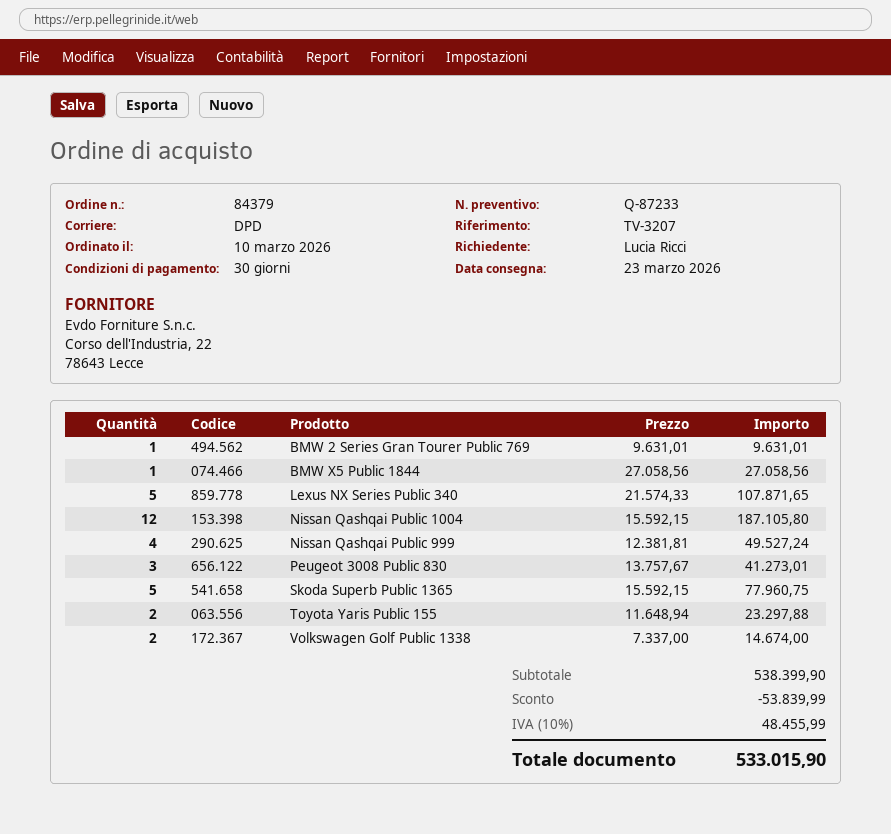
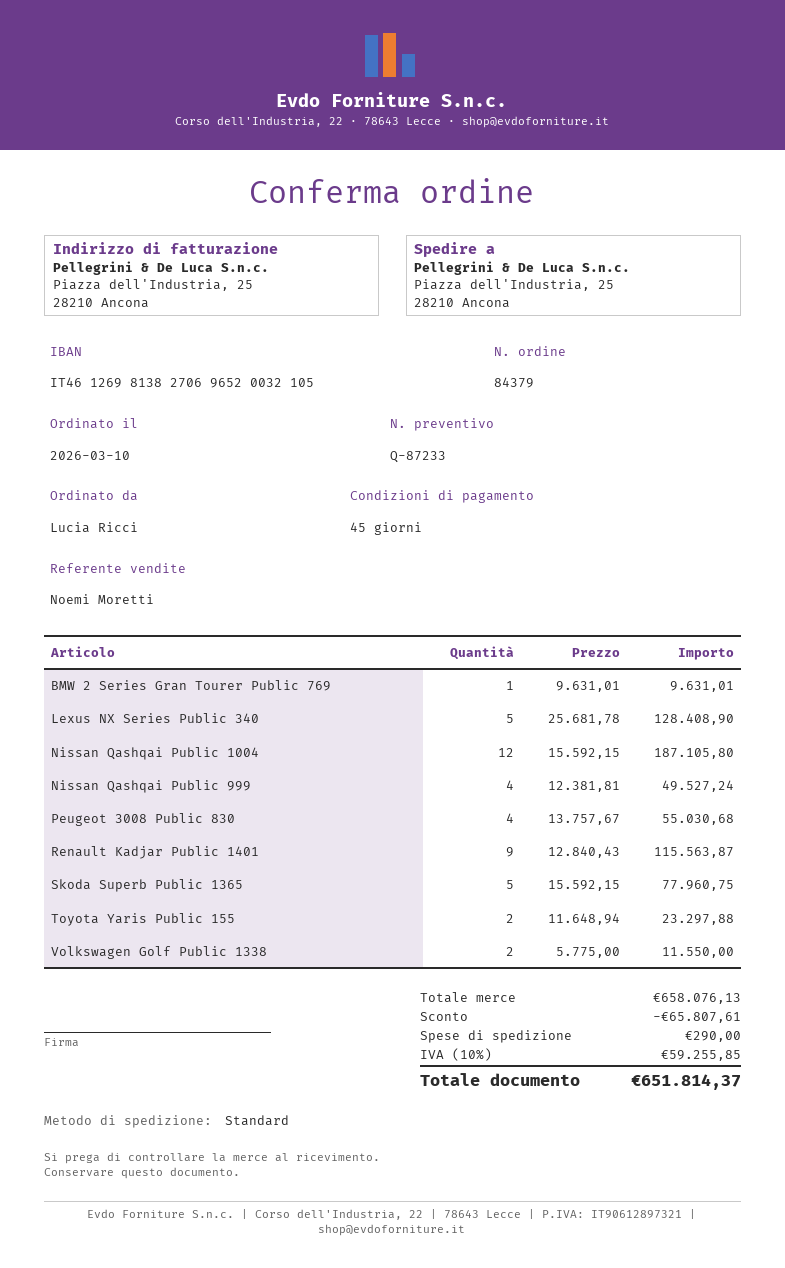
payment terms: 30 days -> 45 days
shipping method: DPD -> standard
BMW X5 Public 1844: 1 x 27058.56 = 27058.56 -> none
Lexus NX Series Public 340: 5 x 21574.33 = 107871.65 -> 5 x 25681.78 = 128408.90
Peugeot 3008 Public 830: 3 x 13757.67 = 41273.01 -> 4 x 13757.67 = 55030.68
Volkswagen Golf Public 1338: 2 x 7337.00 = 14674.00 -> 2 x 5775.00 = 11550.00
Renault Kadjar Public 1401: none -> 9 x 12840.43 = 115563.87
subtotal: 538399.90 -> 658076.13
discount: 53839.99 -> 65807.61
shipping: none -> 290.00
tax: 10% = 48455.99 -> 10% = 59255.85
total: 533015.90 -> 651814.37

